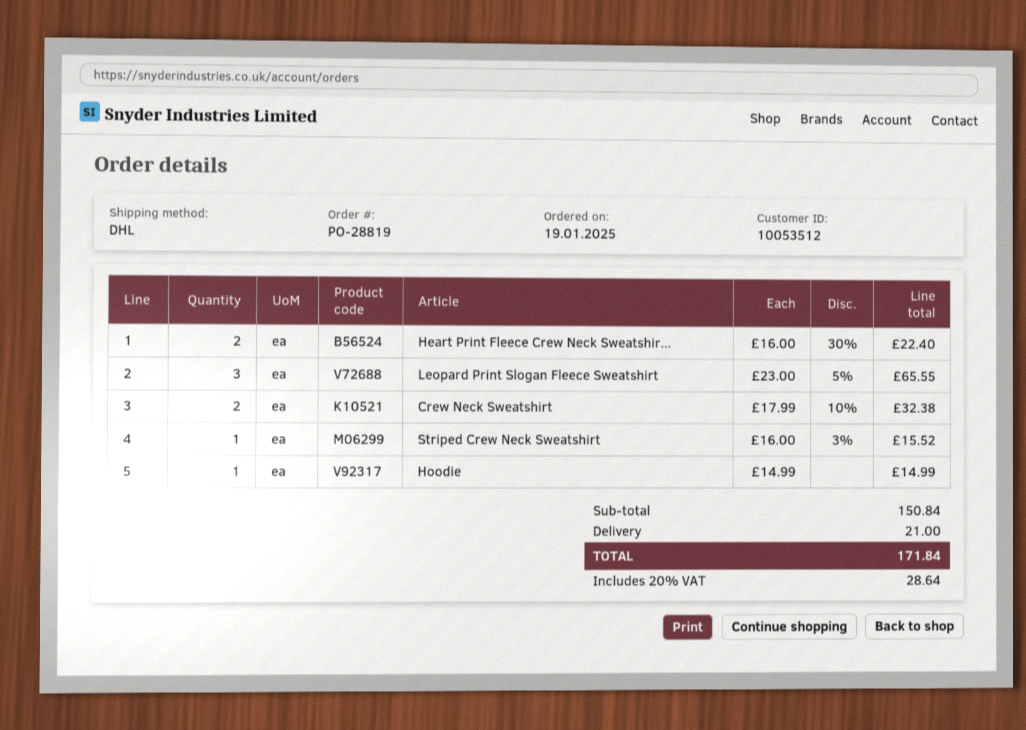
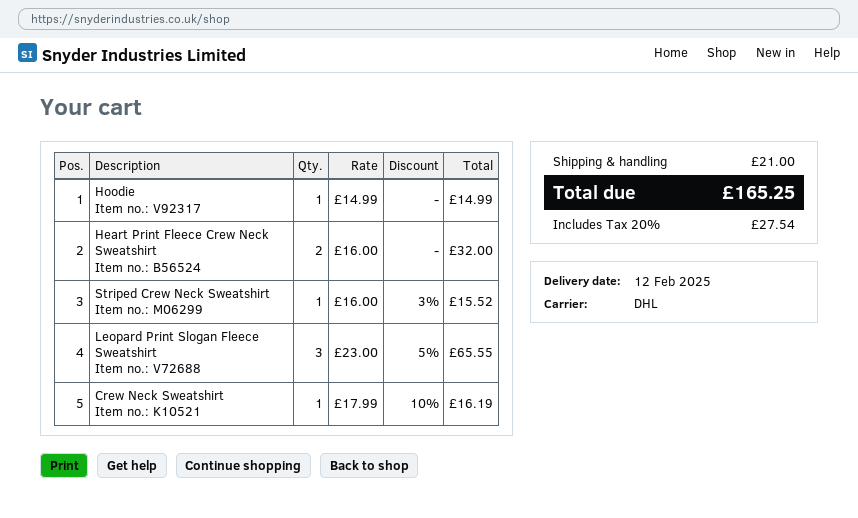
Heart Print Fleece Crew Neck Sweatshir...: 2 x 16.00 - 30% = 22.40 -> 2 x 16.00 = 32.00
Crew Neck Sweatshirt: 2 x 17.99 - 10% = 32.38 -> 1 x 17.99 - 10% = 16.19
tax: 20% = 28.64 -> 20% = 27.54
total: 171.84 -> 165.25

